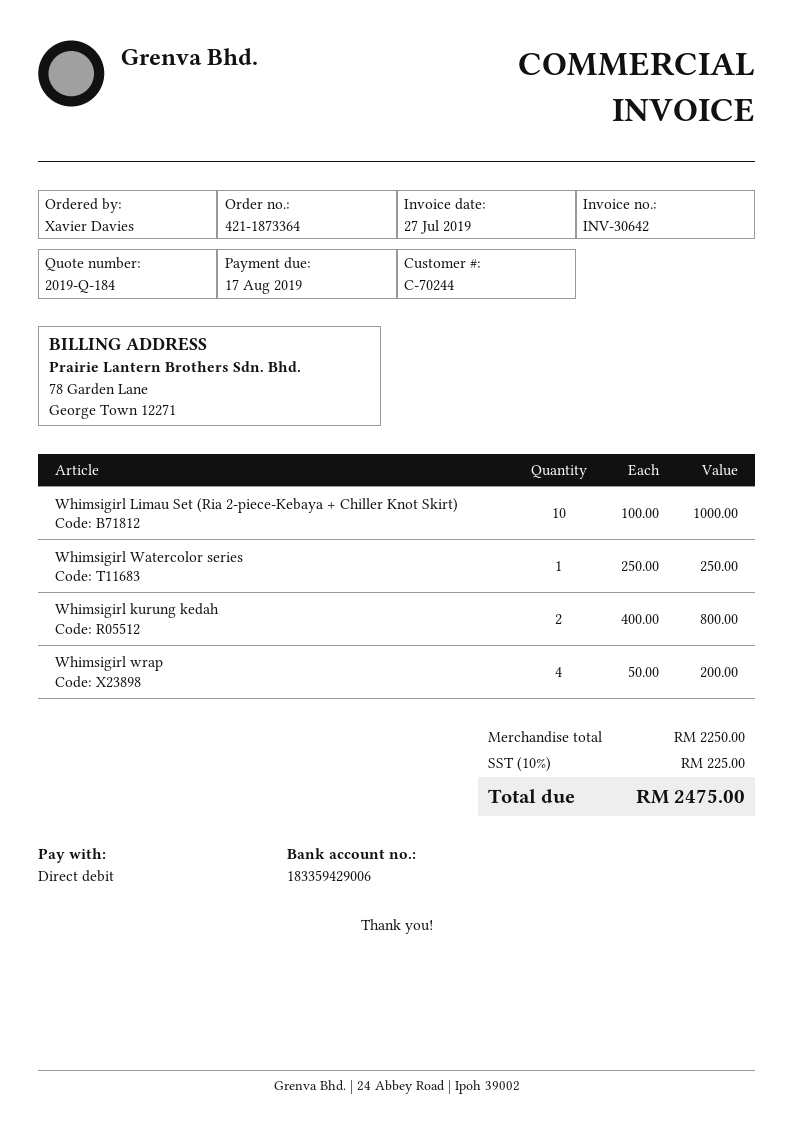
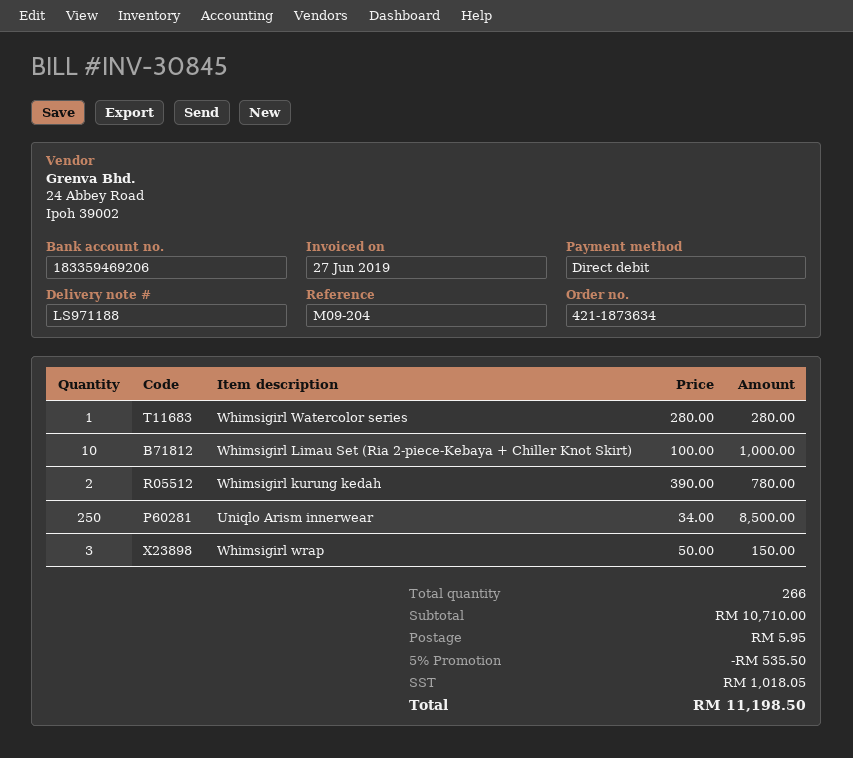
order number: 421-1873364 -> 421-1873634
invoice number: INV-30642 -> INV-30845
invoice date: 2019-07-27 -> 2019-06-27
bank account: 183359429006 -> 183359469206
Whimsigirl Watercolor series: 1 x 250.00 = 250.00 -> 1 x 280.00 = 280.00
Whimsigirl kurung kedah: 2 x 400.00 = 800.00 -> 2 x 390.00 = 780.00
Whimsigirl wrap: 4 x 50.00 = 200.00 -> 3 x 50.00 = 150.00
Uniqlo Arism innerwear: none -> 250 x 34.00 = 8500.00
subtotal: 2250.00 -> 10710.00
discount: none -> 5% = 535.50
shipping: none -> 5.95
tax: 225.00 -> 1018.05
total: 2475.00 -> 11198.50

